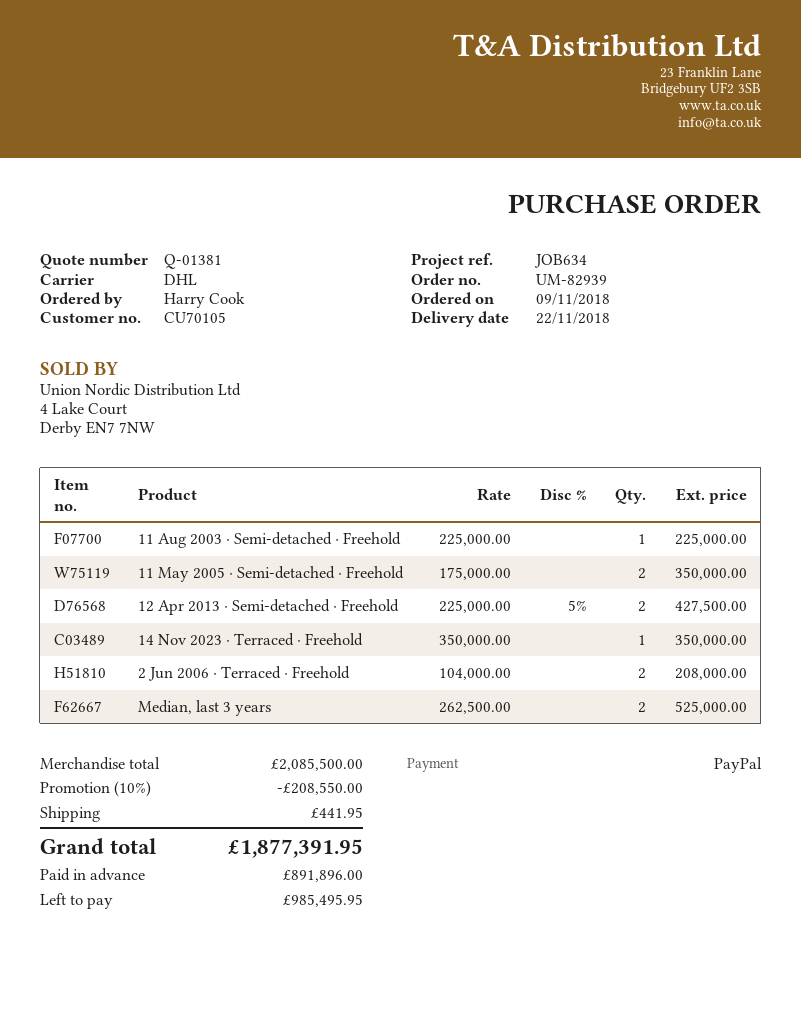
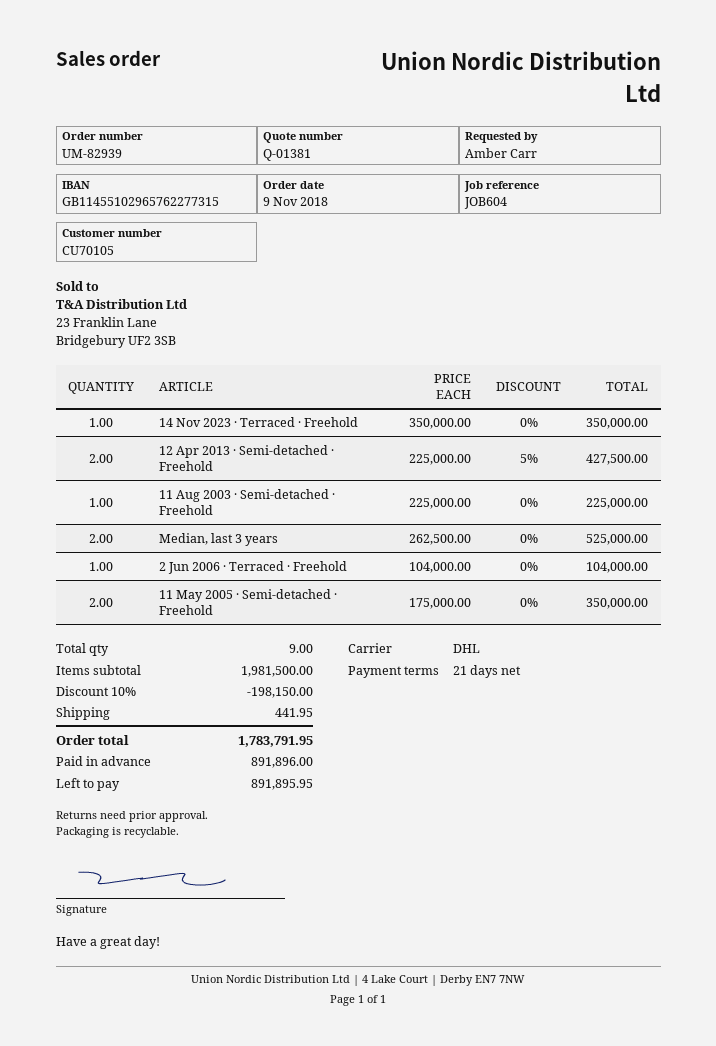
reference: JOB634 -> JOB604
ordered by: Harry Cook -> Amber Carr
2 Jun 2006 · Terraced · Freehold: 2 x 104000.00 = 208000.00 -> 1 x 104000.00 = 104000.00
subtotal: 2085500.00 -> 1981500.00
discount: 10% = 208550.00 -> 10% = 198150.00
total: 1877391.95 -> 1783791.95
balance: 985495.95 -> 891895.95

